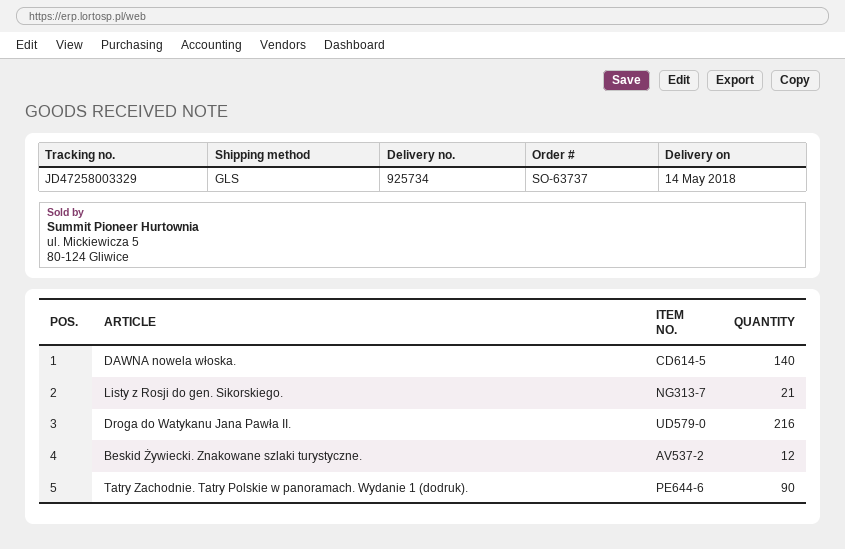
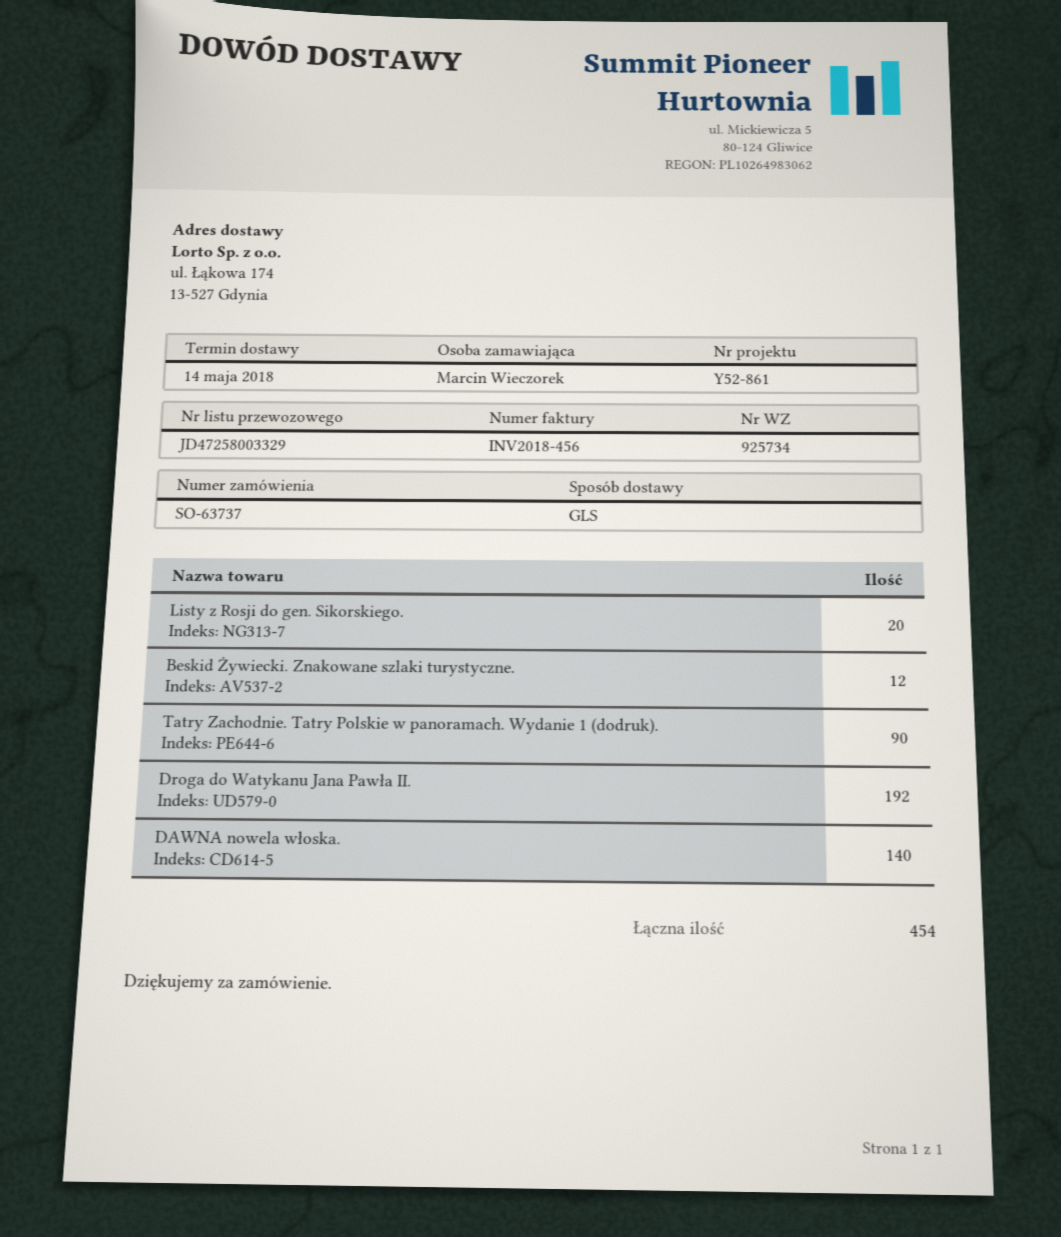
Listy z Rosji do gen. Sikorskiego.: 21 -> 20
Droga do Watykanu Jana Pawła II.: 216 -> 192

